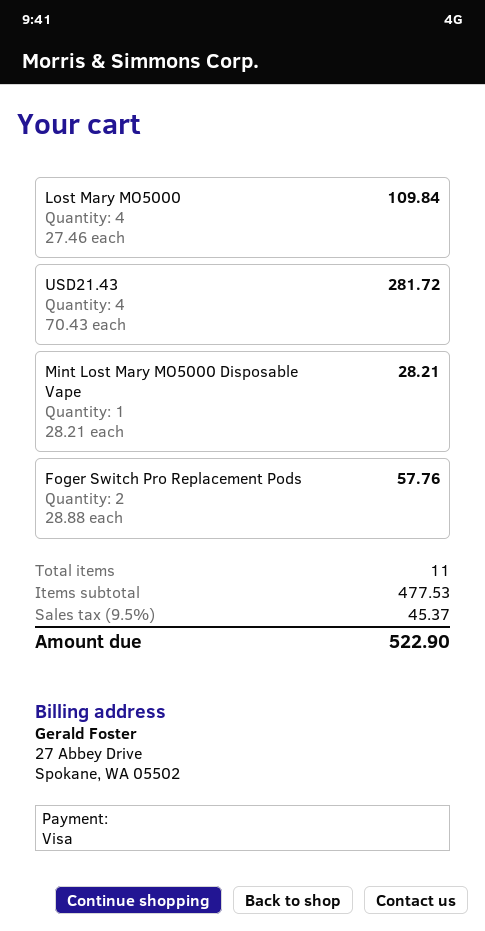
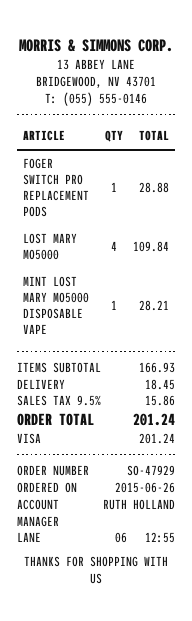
USD21.43: 4 for 281.72 -> none
Foger Switch Pro Replacement Pods: 2 for 57.76 -> 1 for 28.88
subtotal: 477.53 -> 166.93
shipping: none -> 18.45
tax: 9.5% = 45.37 -> 9.5% = 15.86
total: 522.90 -> 201.24

